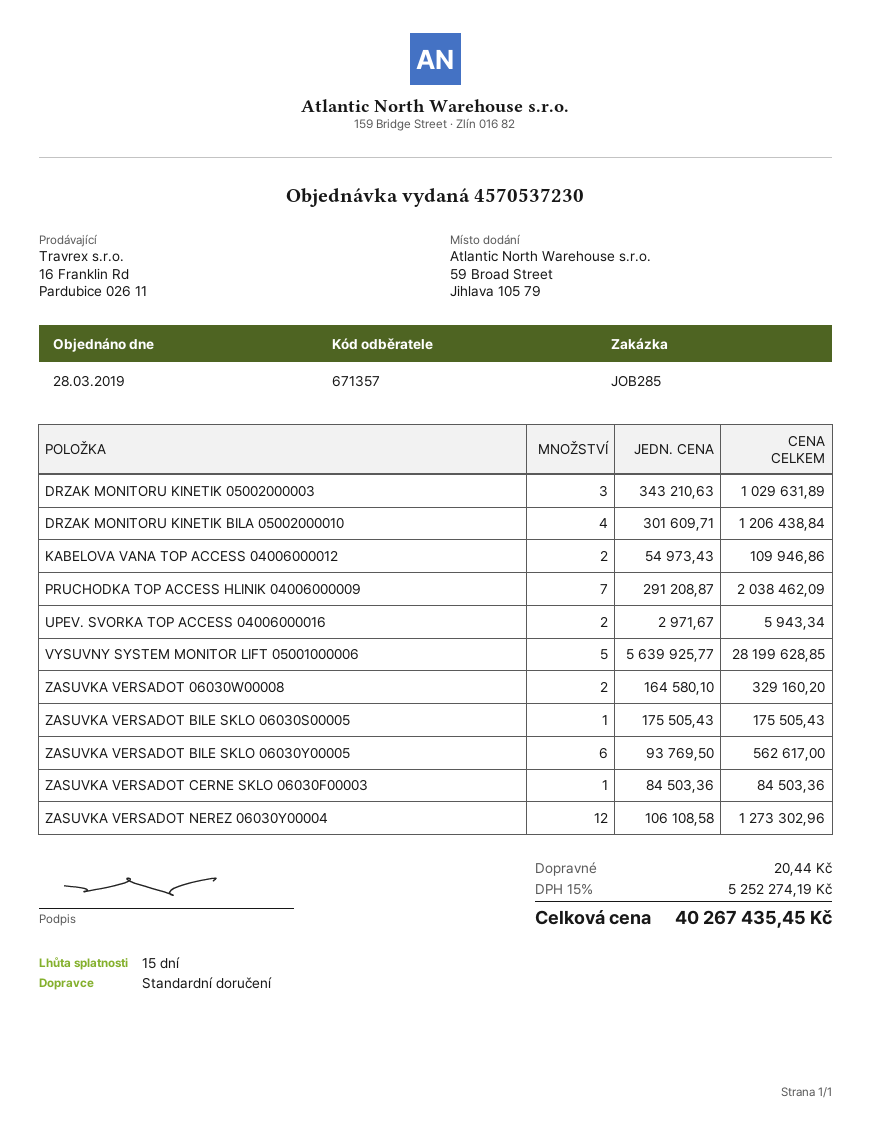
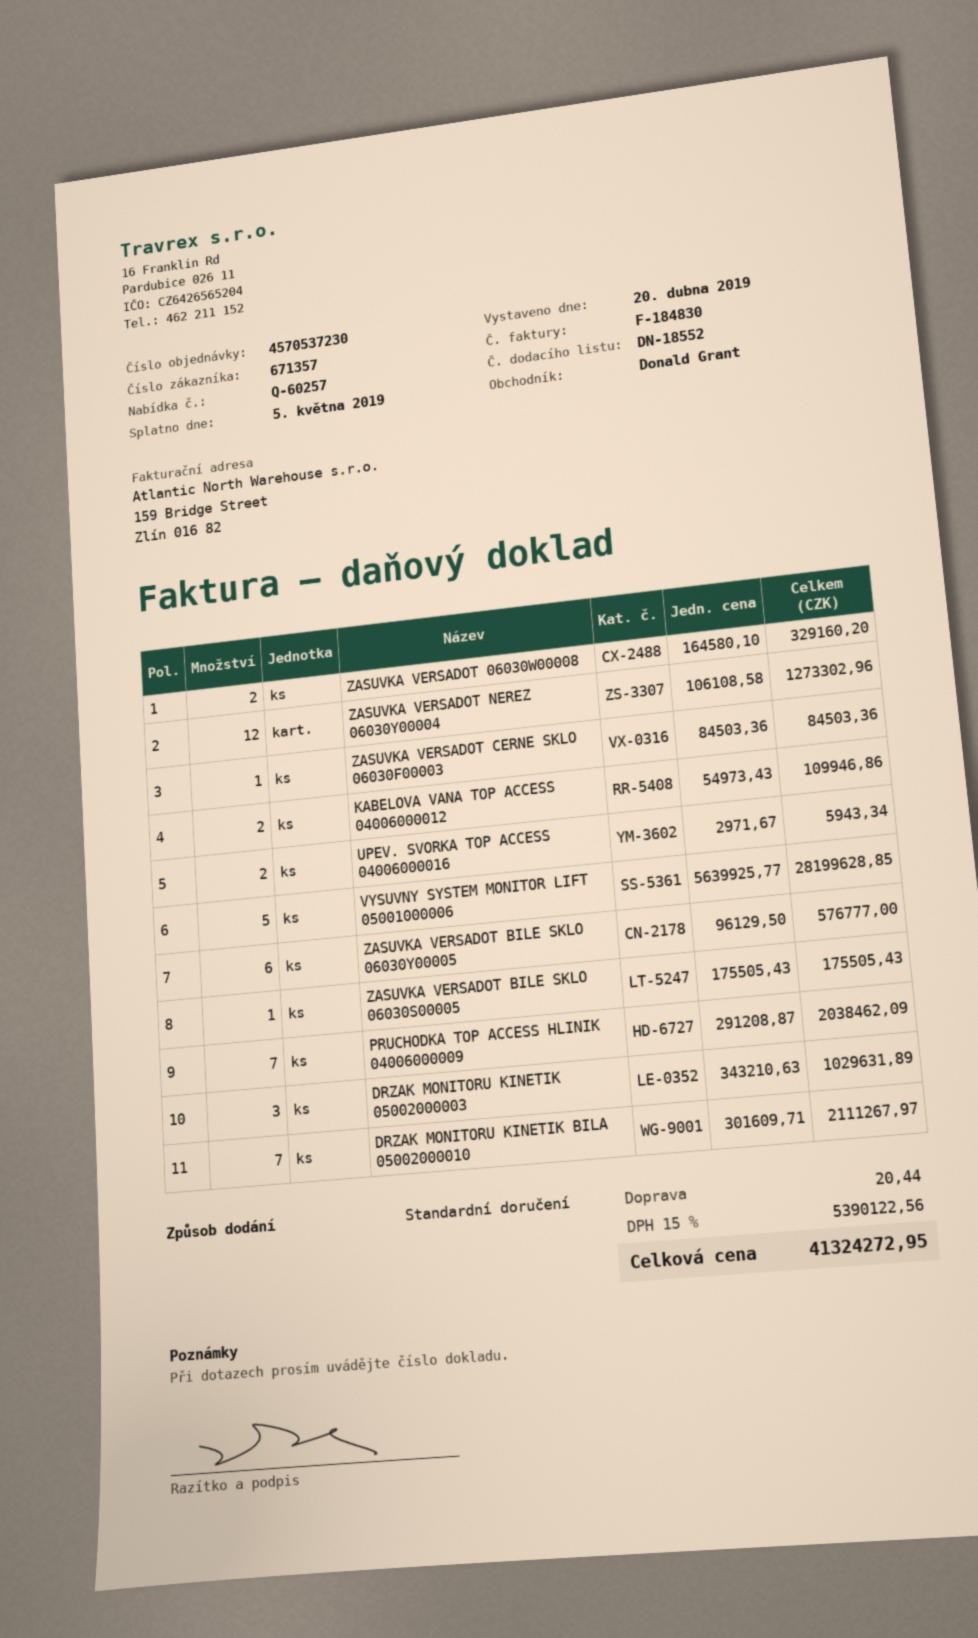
DRZAK MONITORU KINETIK BILA 05002000010: 4 x 301609.71 = 1206438.84 -> 7 x 301609.71 = 2111267.97
ZASUVKA VERSADOT BILE SKLO 06030Y00005: 6 x 93769.50 = 562617.00 -> 6 x 96129.50 = 576777.00
tax: 15% = 5252274.19 -> 15% = 5390122.56
total: 40267435.45 -> 41324272.95

